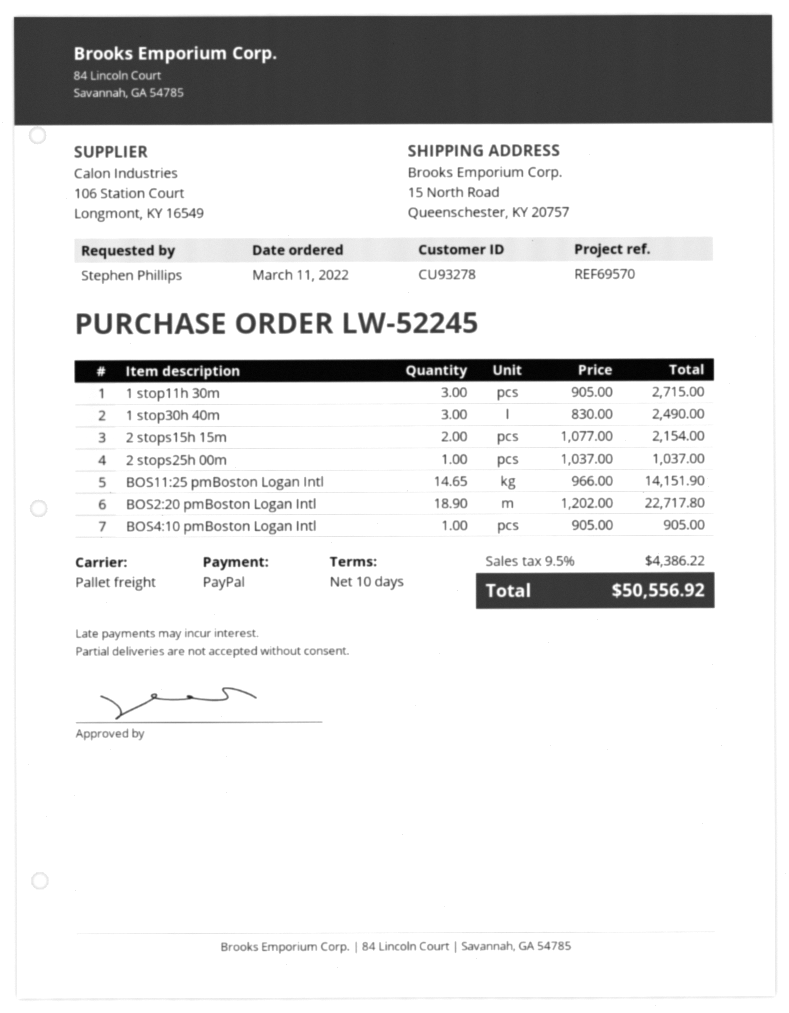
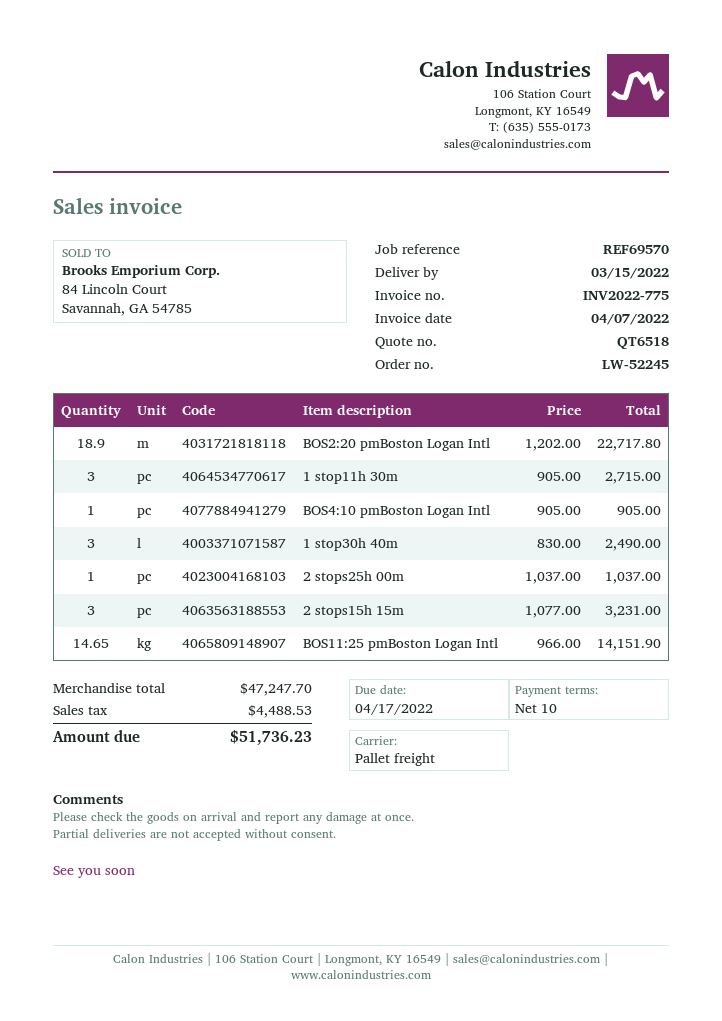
2 stops15h 15m: 2 x 1077.00 = 2154.00 -> 3 x 1077.00 = 3231.00
tax: 4386.22 -> 4488.53
total: 50556.92 -> 51736.23

